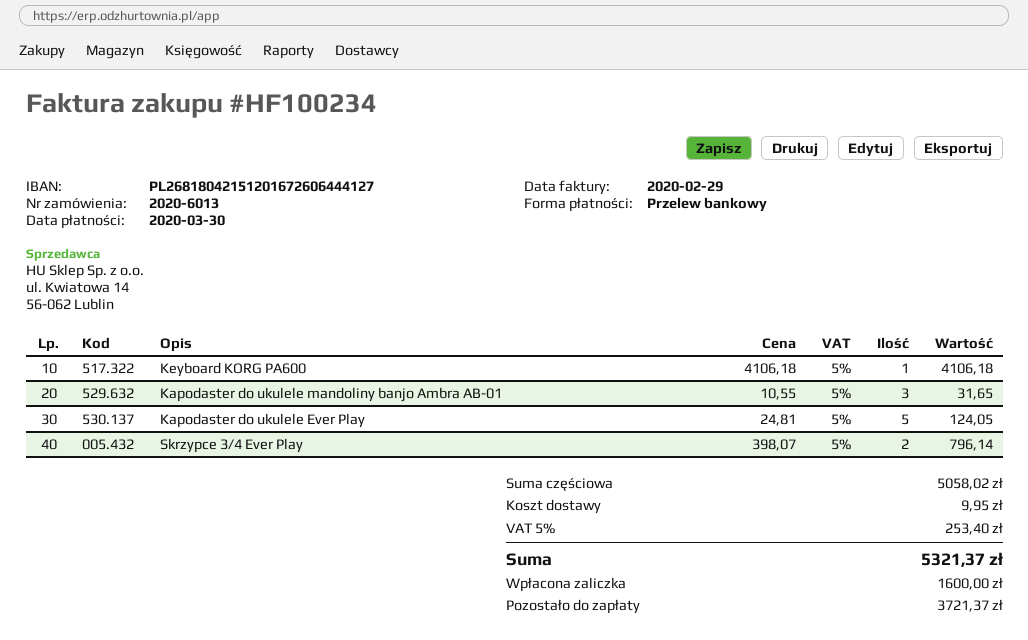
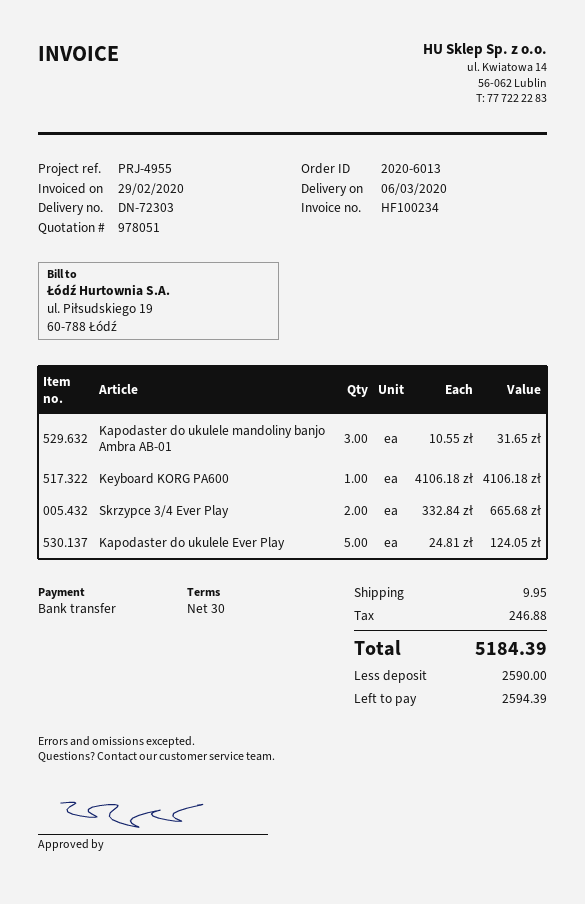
Skrzypce 3/4 Ever Play: 2 x 398.07 = 796.14 -> 2 x 332.84 = 665.68
tax: 253.40 -> 246.88
total: 5321.37 -> 5184.39
deposit: 1600.00 -> 2590.00
balance: 3721.37 -> 2594.39

